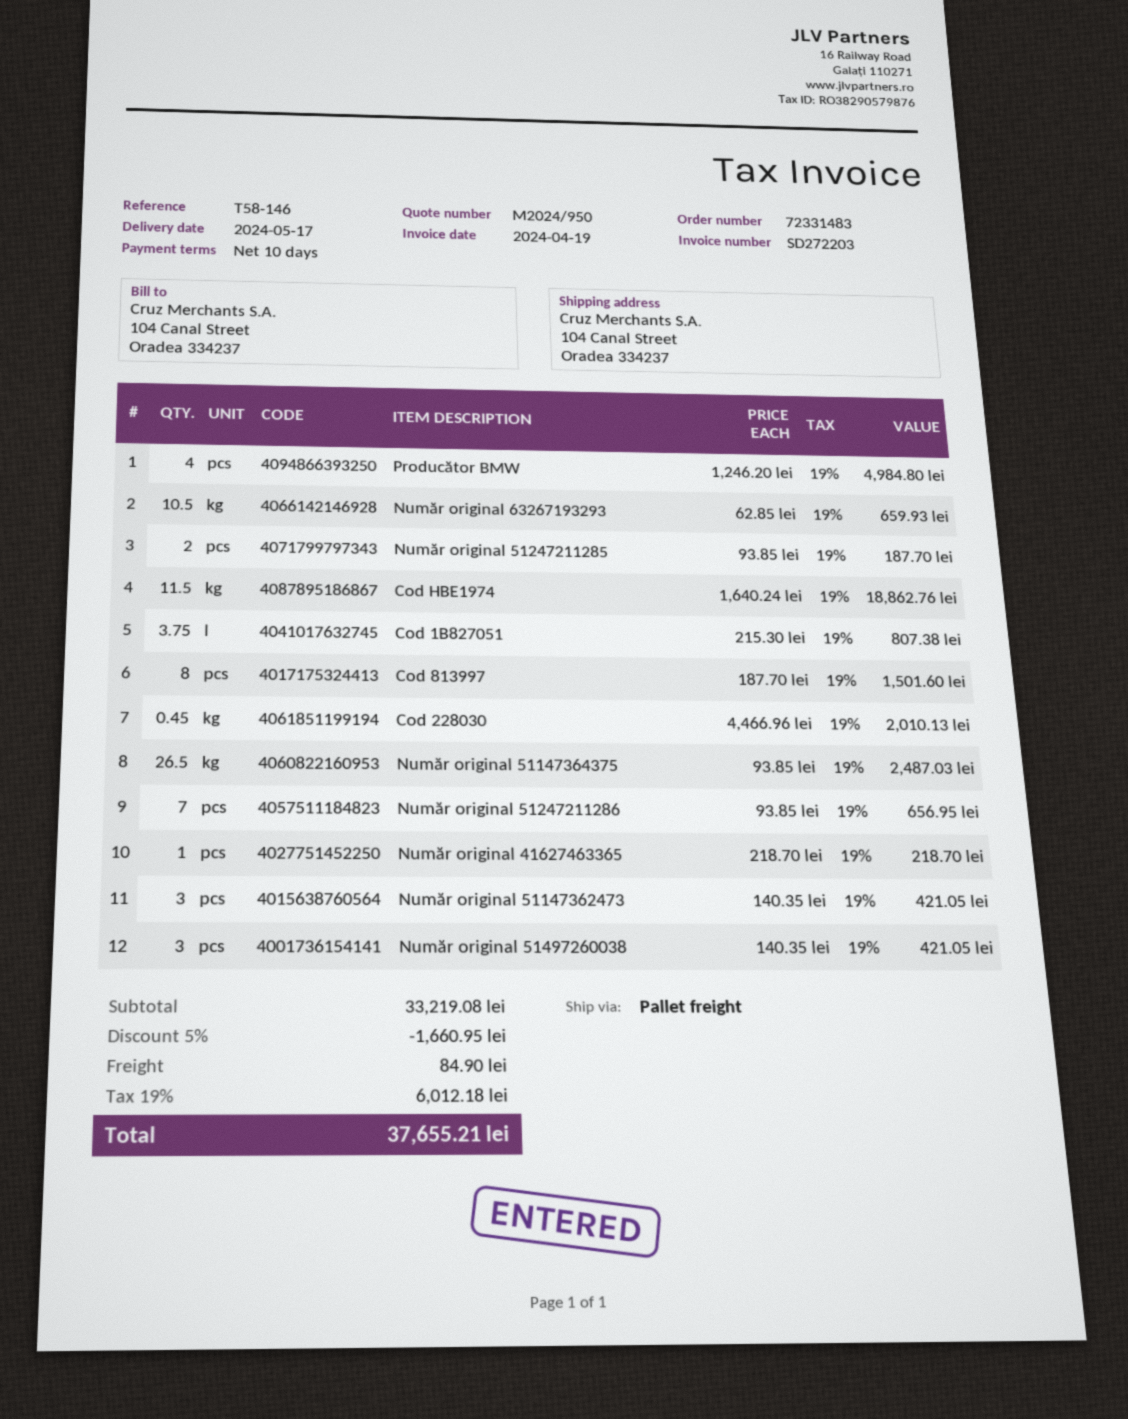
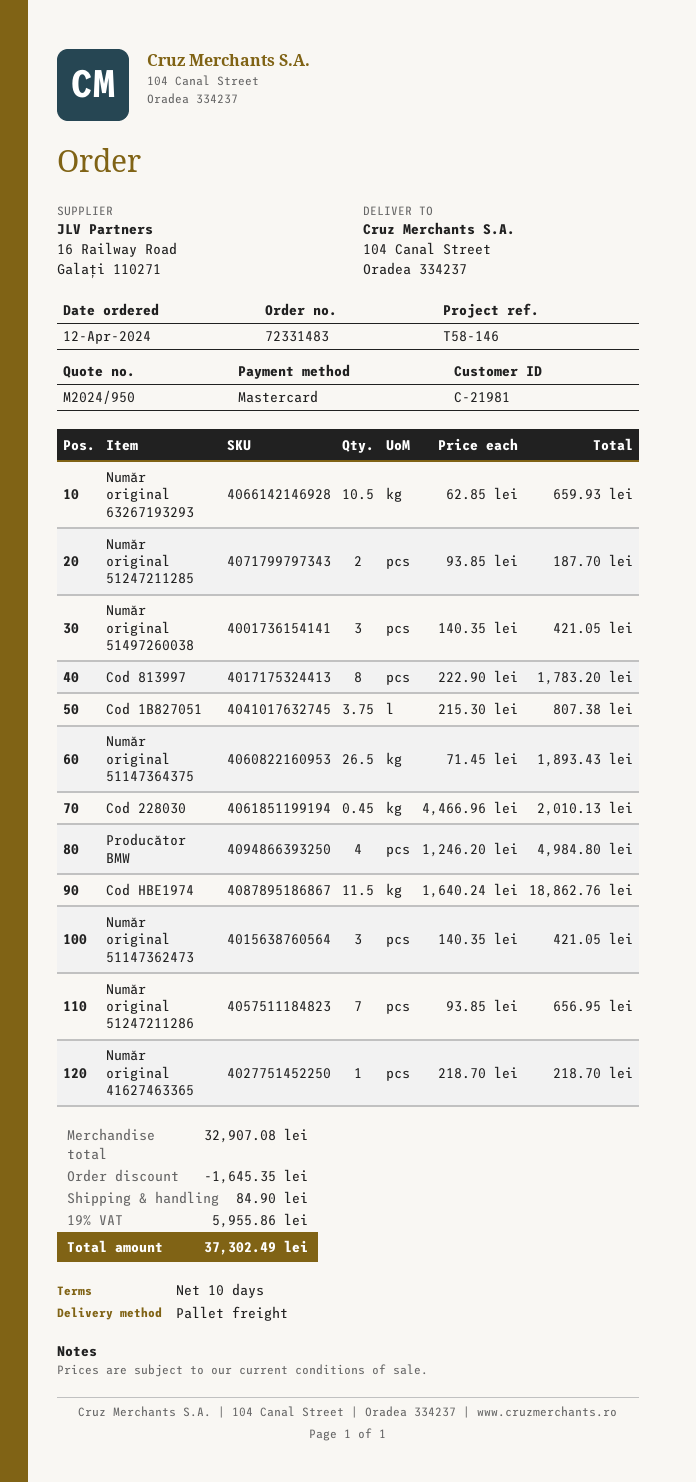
Cod 813997: 8 x 187.70 = 1501.60 -> 8 x 222.90 = 1783.20
Număr original 51147364375: 26.5 x 93.85 = 2487.03 -> 26.5 x 71.45 = 1893.43
subtotal: 33219.08 -> 32907.08
discount: 1660.95 -> 1645.35
tax: 19% = 6012.18 -> 19% = 5955.86
total: 37655.21 -> 37302.49

